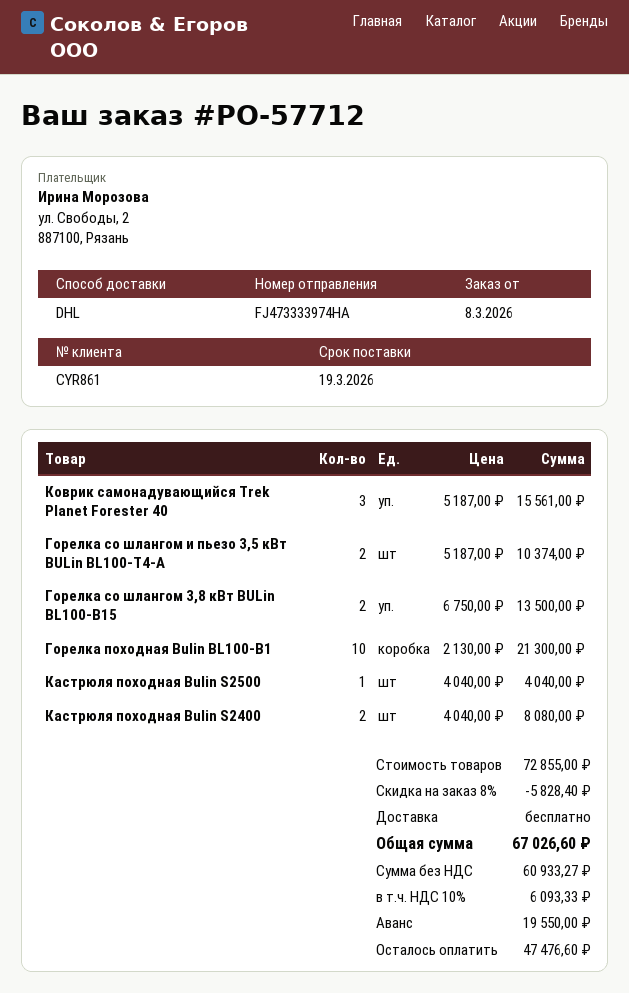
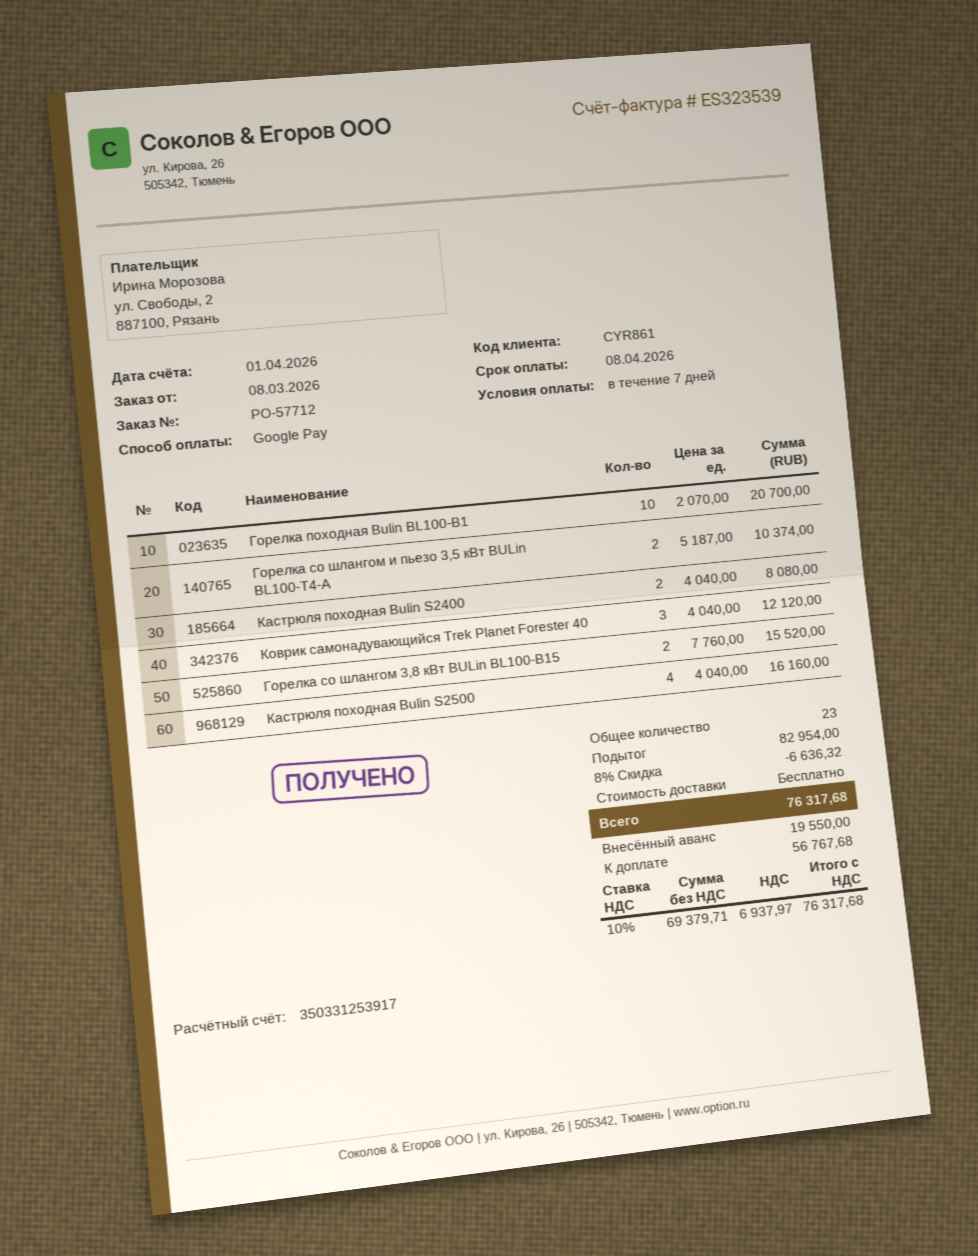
Коврик самонадувающийся Trek Planet Forester 40: 3 x 5187.00 = 15561.00 -> 3 x 4040.00 = 12120.00
Горелка со шлангом 3,8 кВт BULin BL100-B15: 2 x 6750.00 = 13500.00 -> 2 x 7760.00 = 15520.00
Горелка походная Bulin BL100-B1: 10 x 2130.00 = 21300.00 -> 10 x 2070.00 = 20700.00
Кастрюля походная Bulin S2500: 1 x 4040.00 = 4040.00 -> 4 x 4040.00 = 16160.00
subtotal: 72855.00 -> 82954.00
discount: 8% = 5828.40 -> 8% = 6636.32
net: 60933.27 -> 69379.71
tax: 10% = 6093.33 -> 10% = 6937.97
total: 67026.60 -> 76317.68
balance: 47476.60 -> 56767.68

